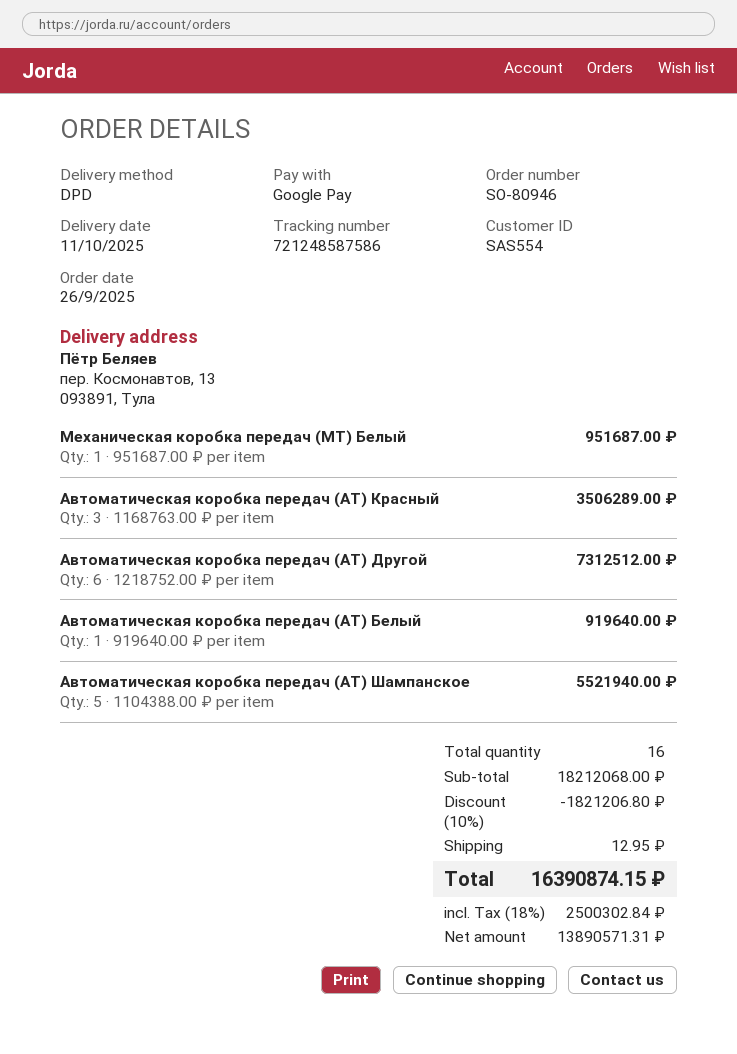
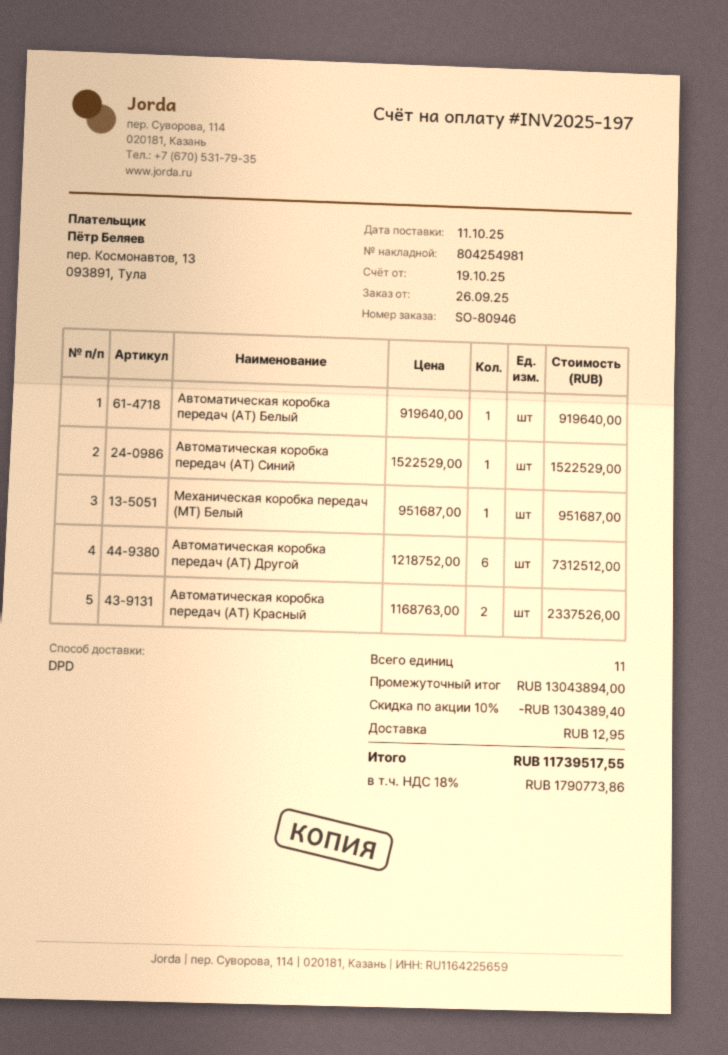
Автоматическая коробка передач (АТ) Красный: 3 x 1168763.00 = 3506289.00 -> 2 x 1168763.00 = 2337526.00
Автоматическая коробка передач (АТ) Шампанское: 5 x 1104388.00 = 5521940.00 -> none
Автоматическая коробка передач (АТ) Синий: none -> 1 x 1522529.00 = 1522529.00
total quantity: 16 -> 11
subtotal: 18212068.00 -> 13043894.00
discount: 10% = 1821206.80 -> 10% = 1304389.40
tax: 18% = 2500302.84 -> 18% = 1790773.86
total: 16390874.15 -> 11739517.55

